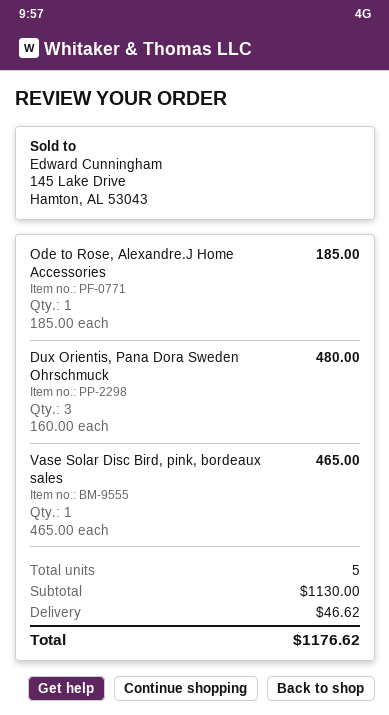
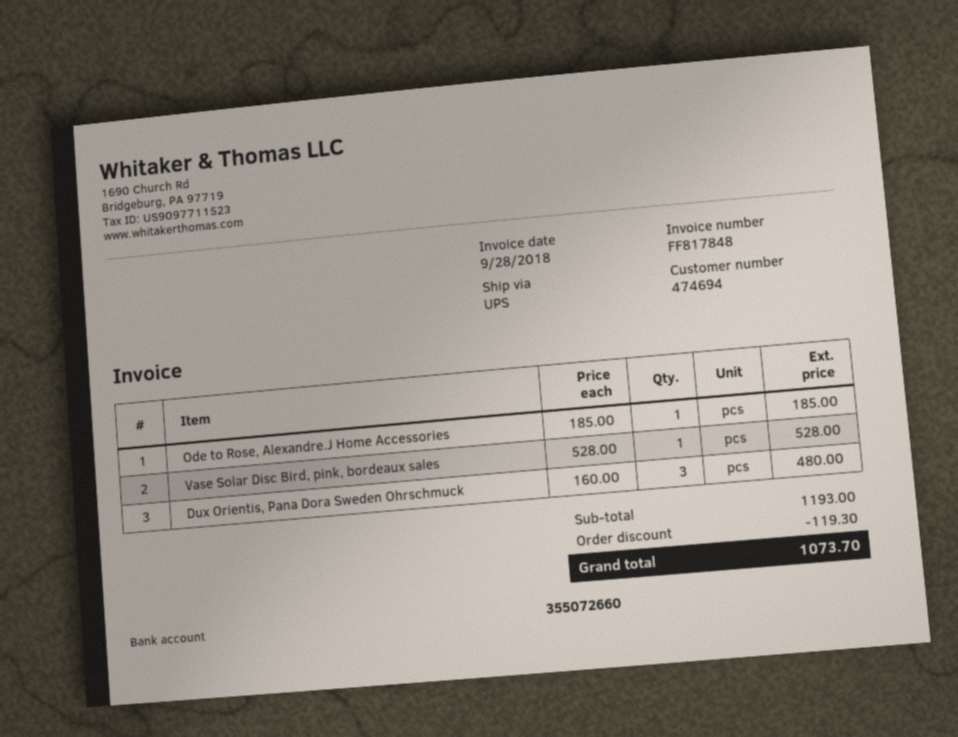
Vase Solar Disc Bird, pink, bordeaux sales: 1 x 465.00 = 465.00 -> 1 x 528.00 = 528.00
subtotal: 1130.00 -> 1193.00
discount: none -> 119.30
shipping: 46.62 -> none
total: 1176.62 -> 1073.70

